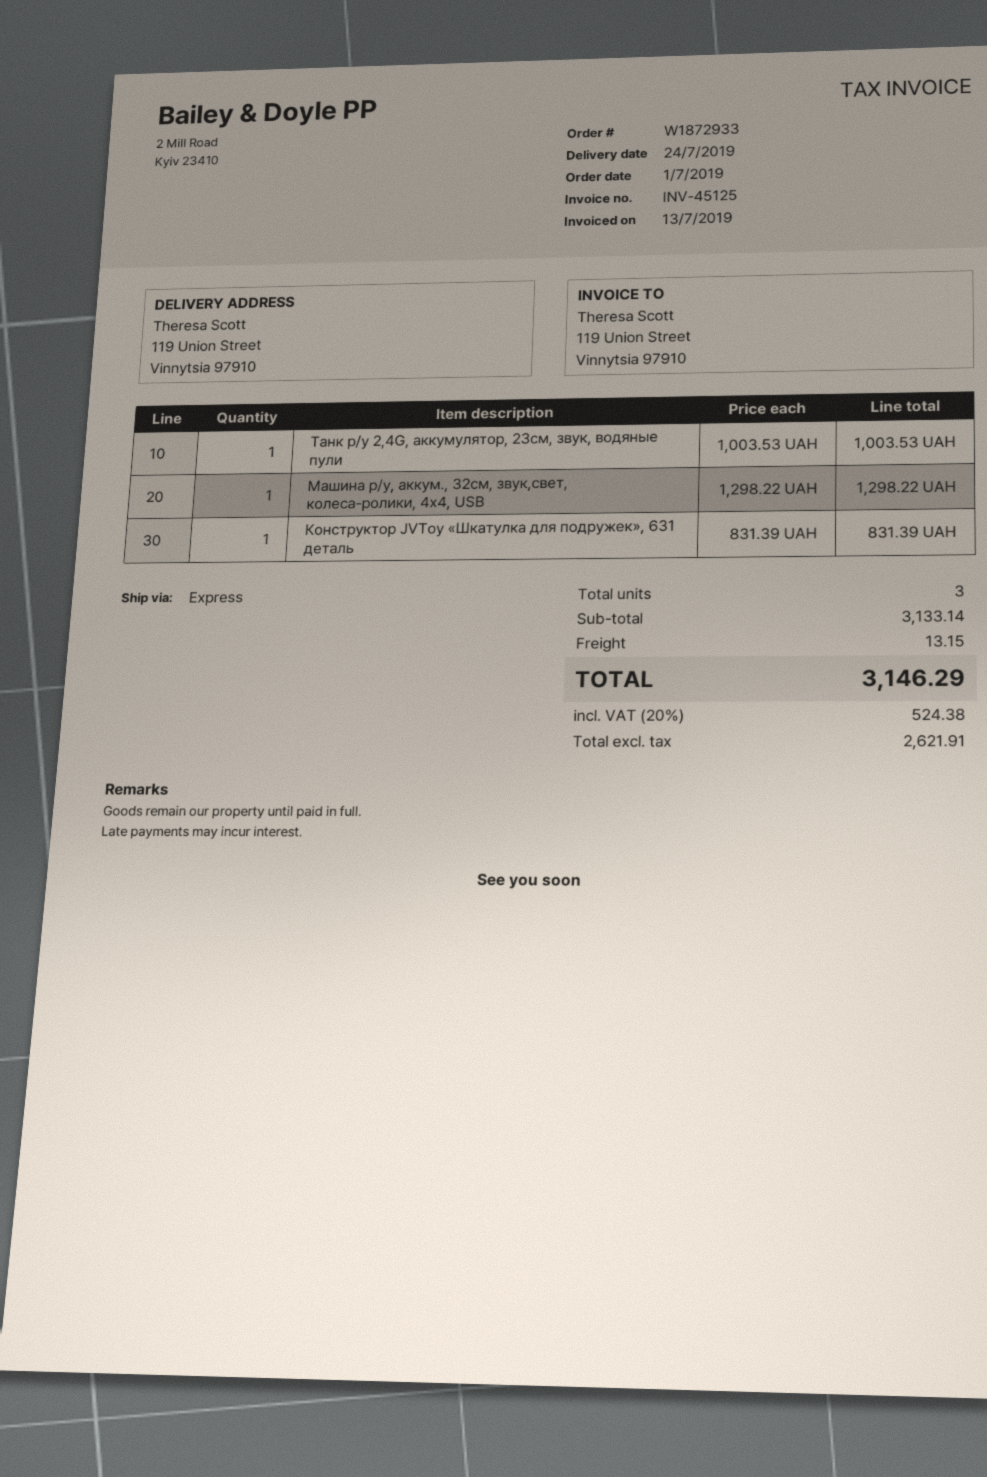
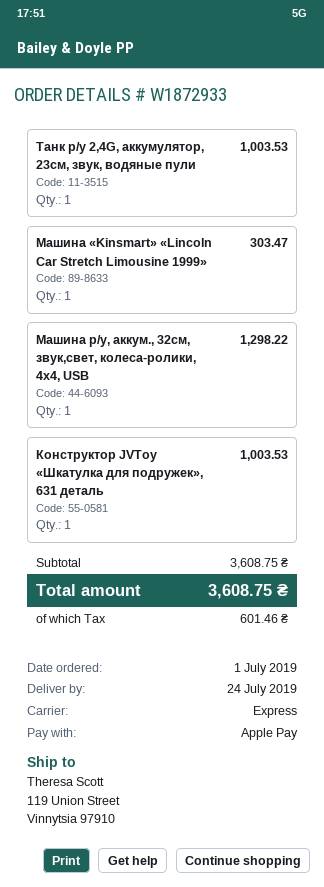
Конструктор JVToy «Шкатулка для подружек», 631 деталь: 1 for 831.39 -> 1 for 1003.53
Машина «Kinsmart» «Lincoln Car Stretch Limousine 1999»: none -> 1 for 303.47
subtotal: 3133.14 -> 3608.75
shipping: 13.15 -> none
tax: 524.38 -> 601.46
total: 3146.29 -> 3608.75

